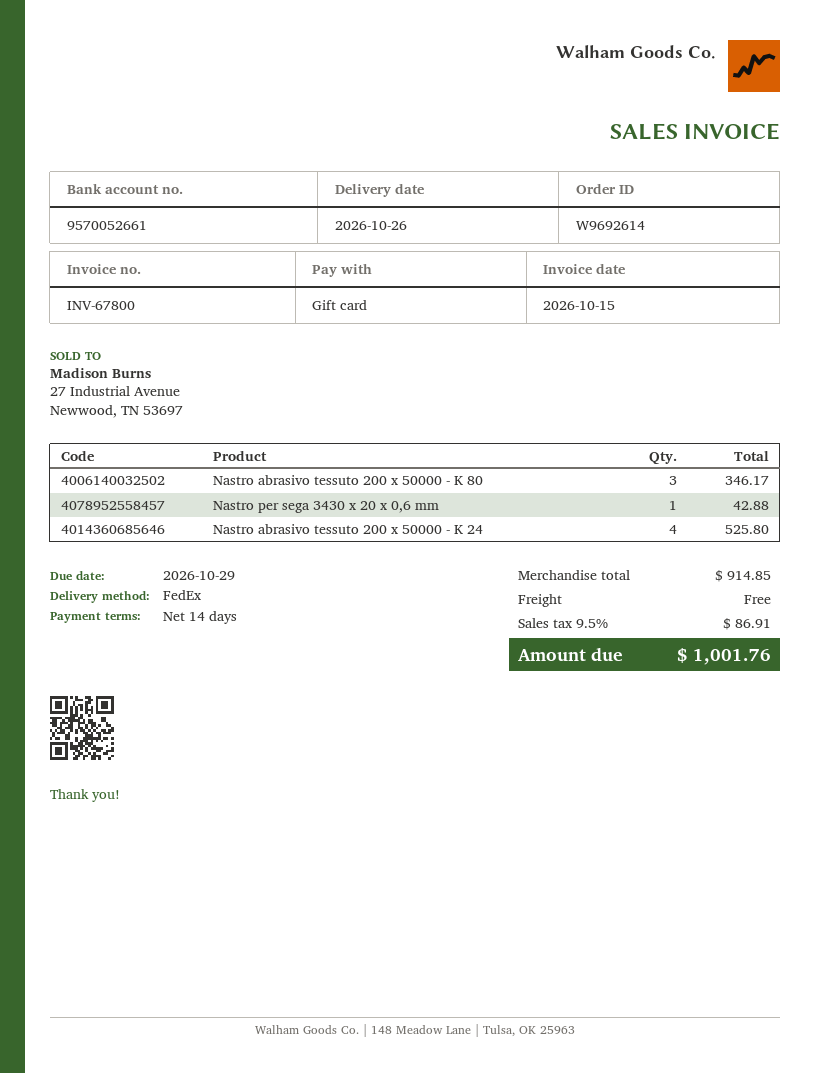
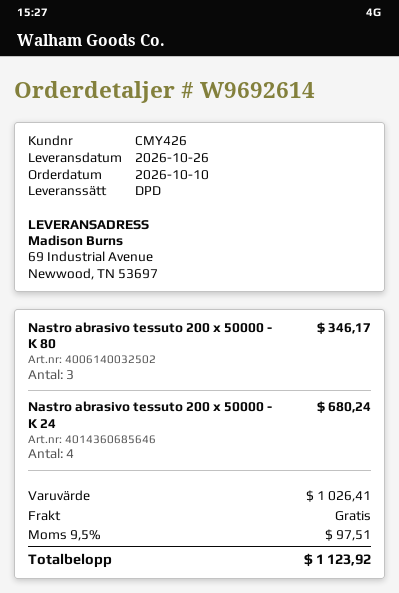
shipping method: FedEx -> DPD
Nastro per sega 3430 x 20 x 0,6 mm: 1 for 42.88 -> none
Nastro abrasivo tessuto 200 x 50000 - K 24: 4 for 525.80 -> 4 for 680.24
subtotal: 914.85 -> 1026.41
tax: 9.5% = 86.91 -> 9.5% = 97.51
total: 1001.76 -> 1123.92

